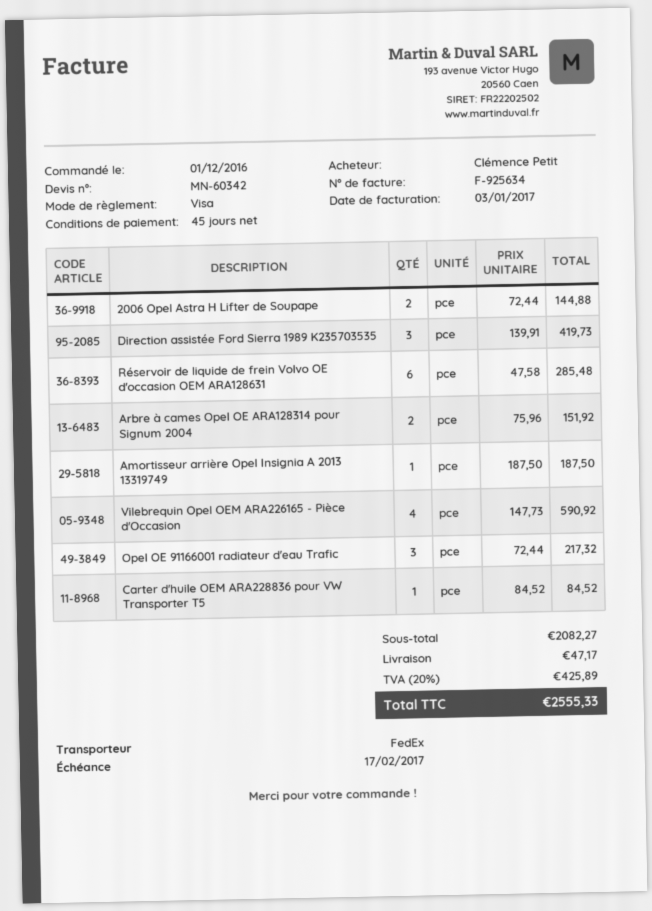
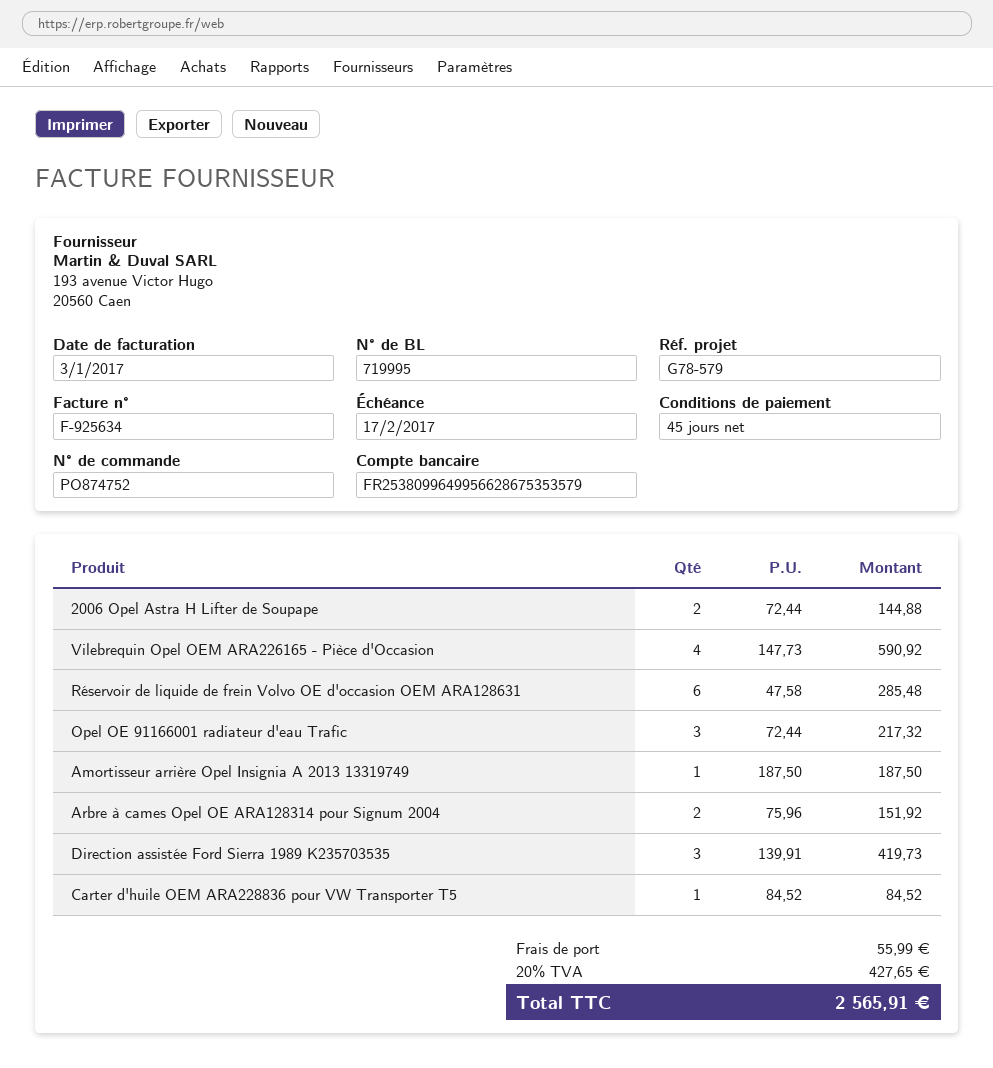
shipping: 47.17 -> 55.99
tax: 20% = 425.89 -> 20% = 427.65
total: 2555.33 -> 2565.91

